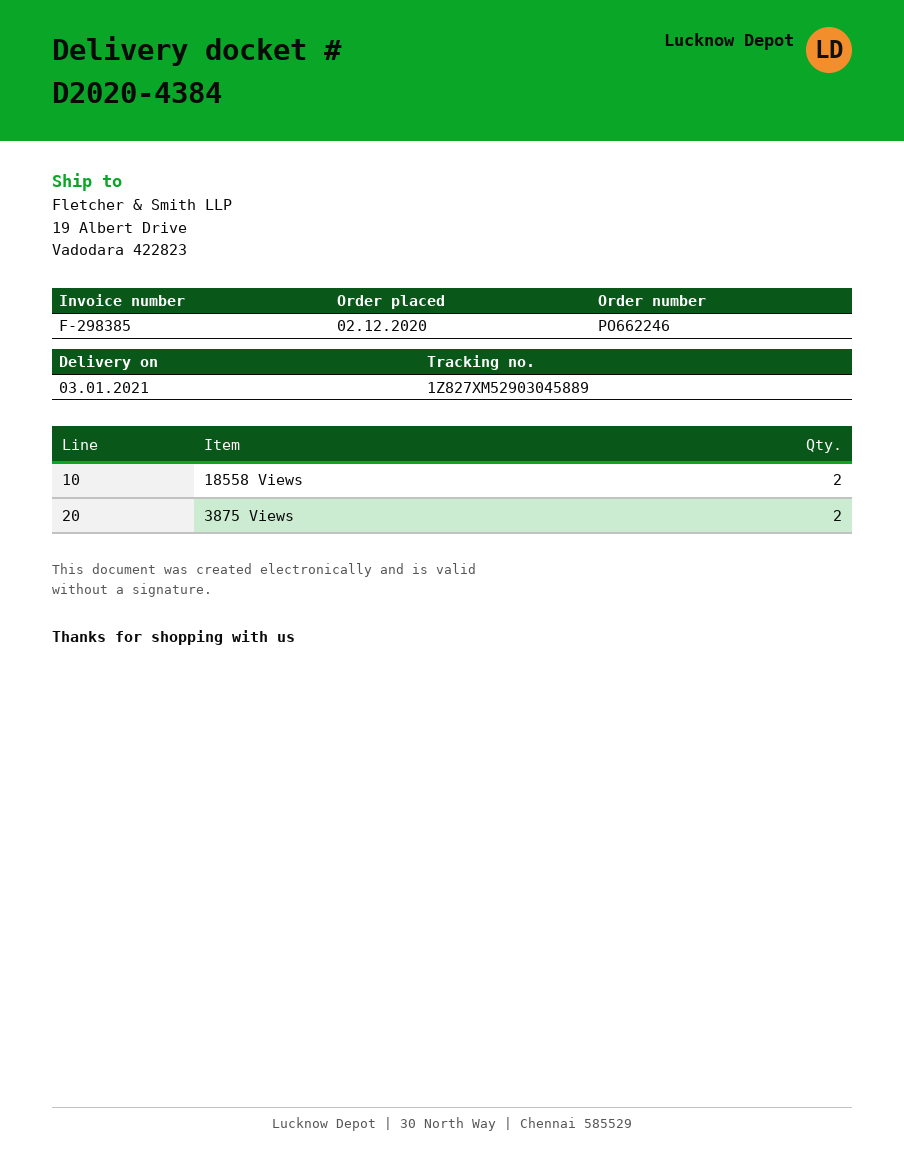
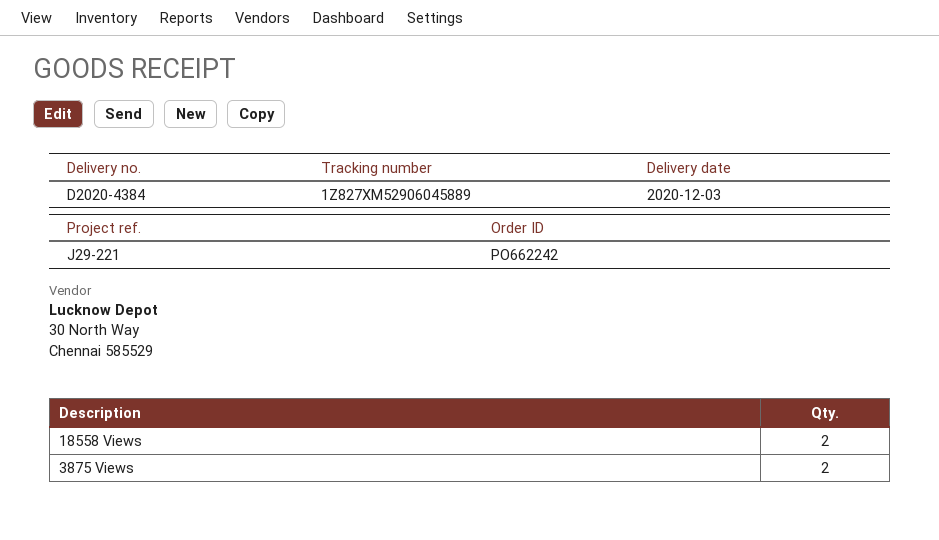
order number: PO662246 -> PO662242
delivery date: 2021-01-03 -> 2020-12-03
tracking number: 1Z827XM52903045889 -> 1Z827XM52906045889

